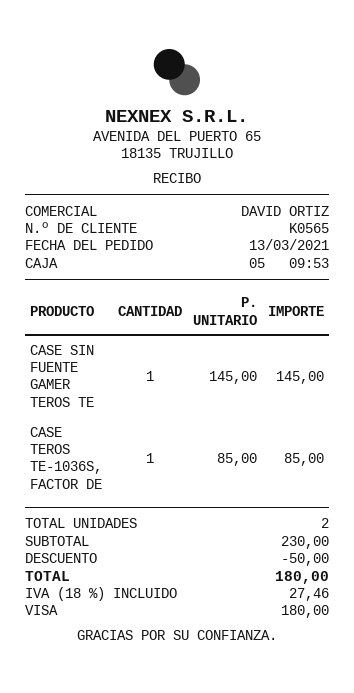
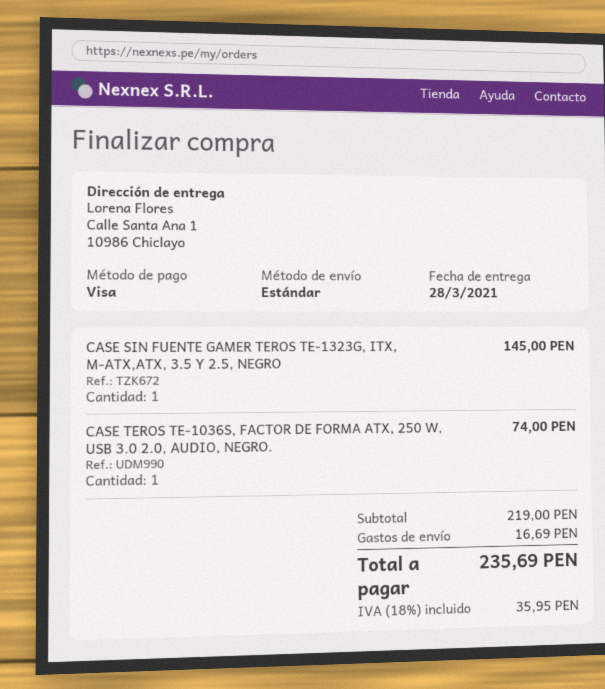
CASE TEROS TE-1036S, FACTOR DE: 1 for 85.00 -> 1 for 74.00
subtotal: 230.00 -> 219.00
discount: 50.00 -> none
shipping: none -> 16.69
tax: 18% = 27.46 -> 18% = 35.95
total: 180.00 -> 235.69

